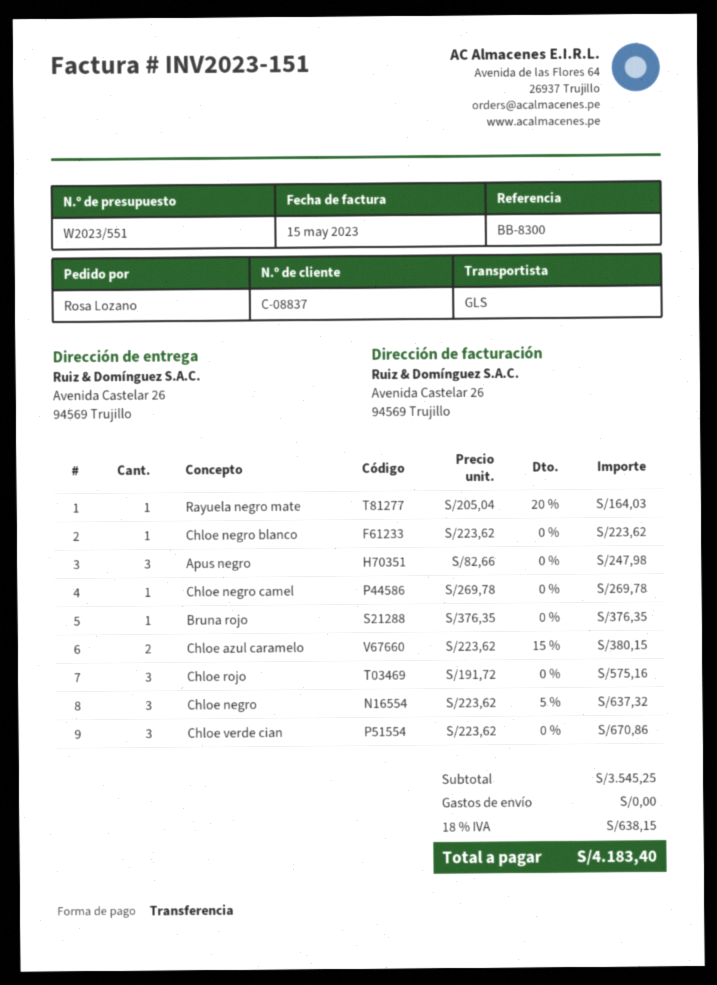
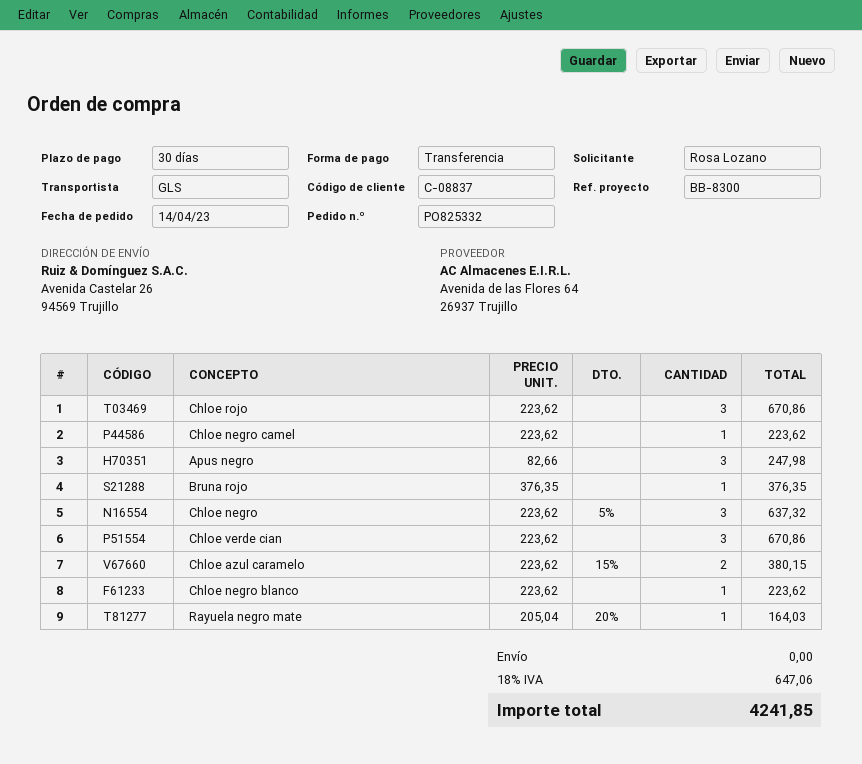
Chloe negro camel: 1 x 269.78 = 269.78 -> 1 x 223.62 = 223.62
Chloe rojo: 3 x 191.72 = 575.16 -> 3 x 223.62 = 670.86
tax: 18% = 638.15 -> 18% = 647.06
total: 4183.40 -> 4241.85

